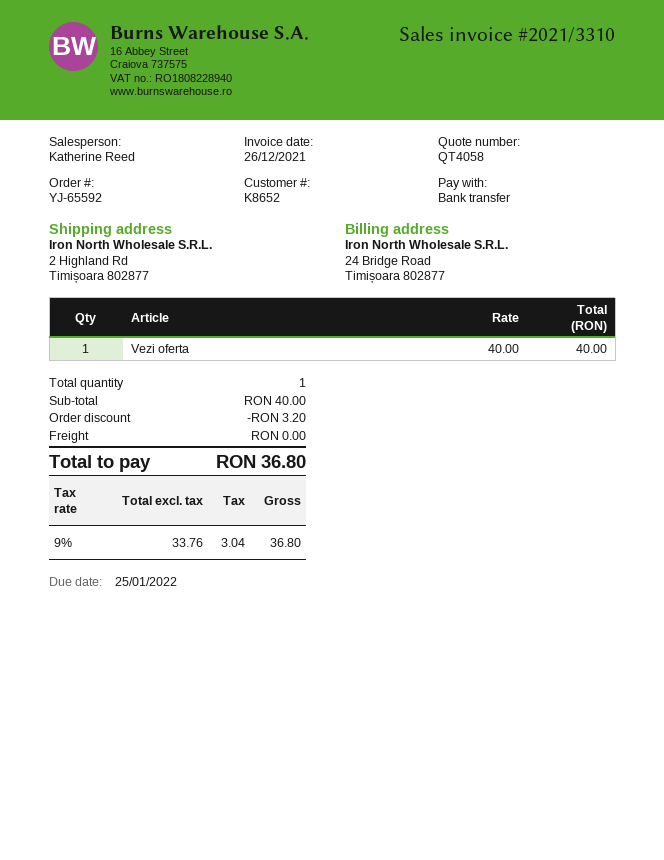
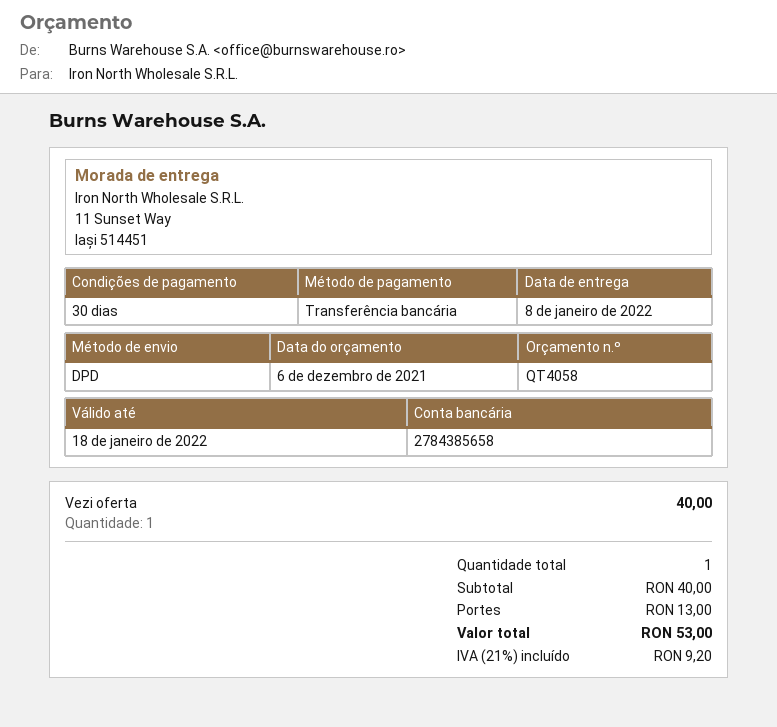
ship to: 2 Highland Rd, Timișoara 802877 -> 11 Sunset Way, Iași 514451
discount: 3.20 -> none
shipping: 0.00 -> 13.00
tax: 9% = 3.04 -> 21% = 9.20
total: 36.80 -> 53.00

